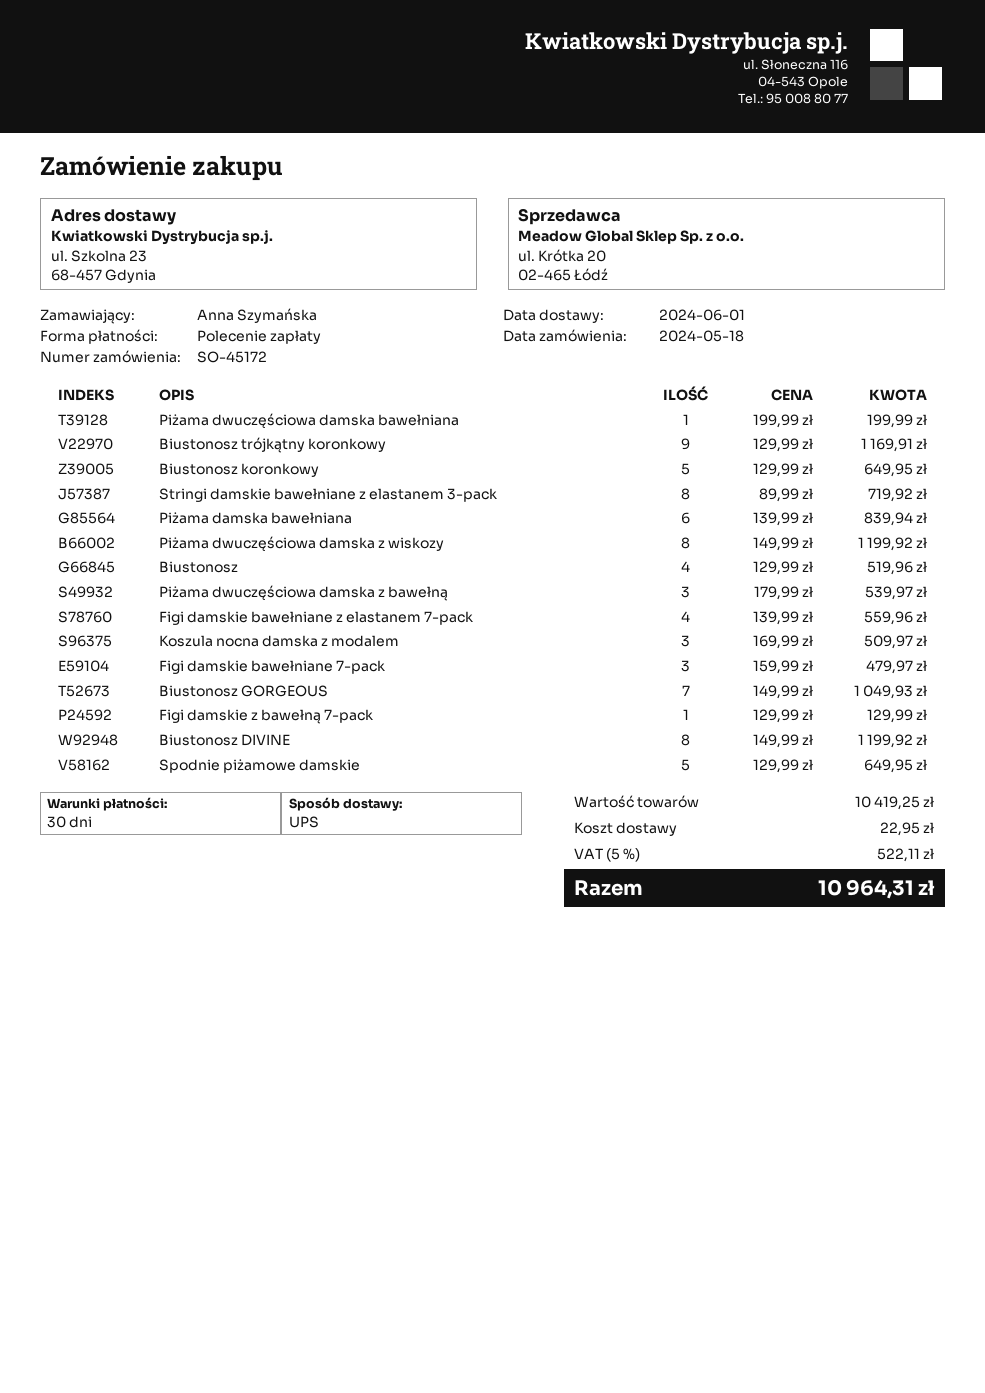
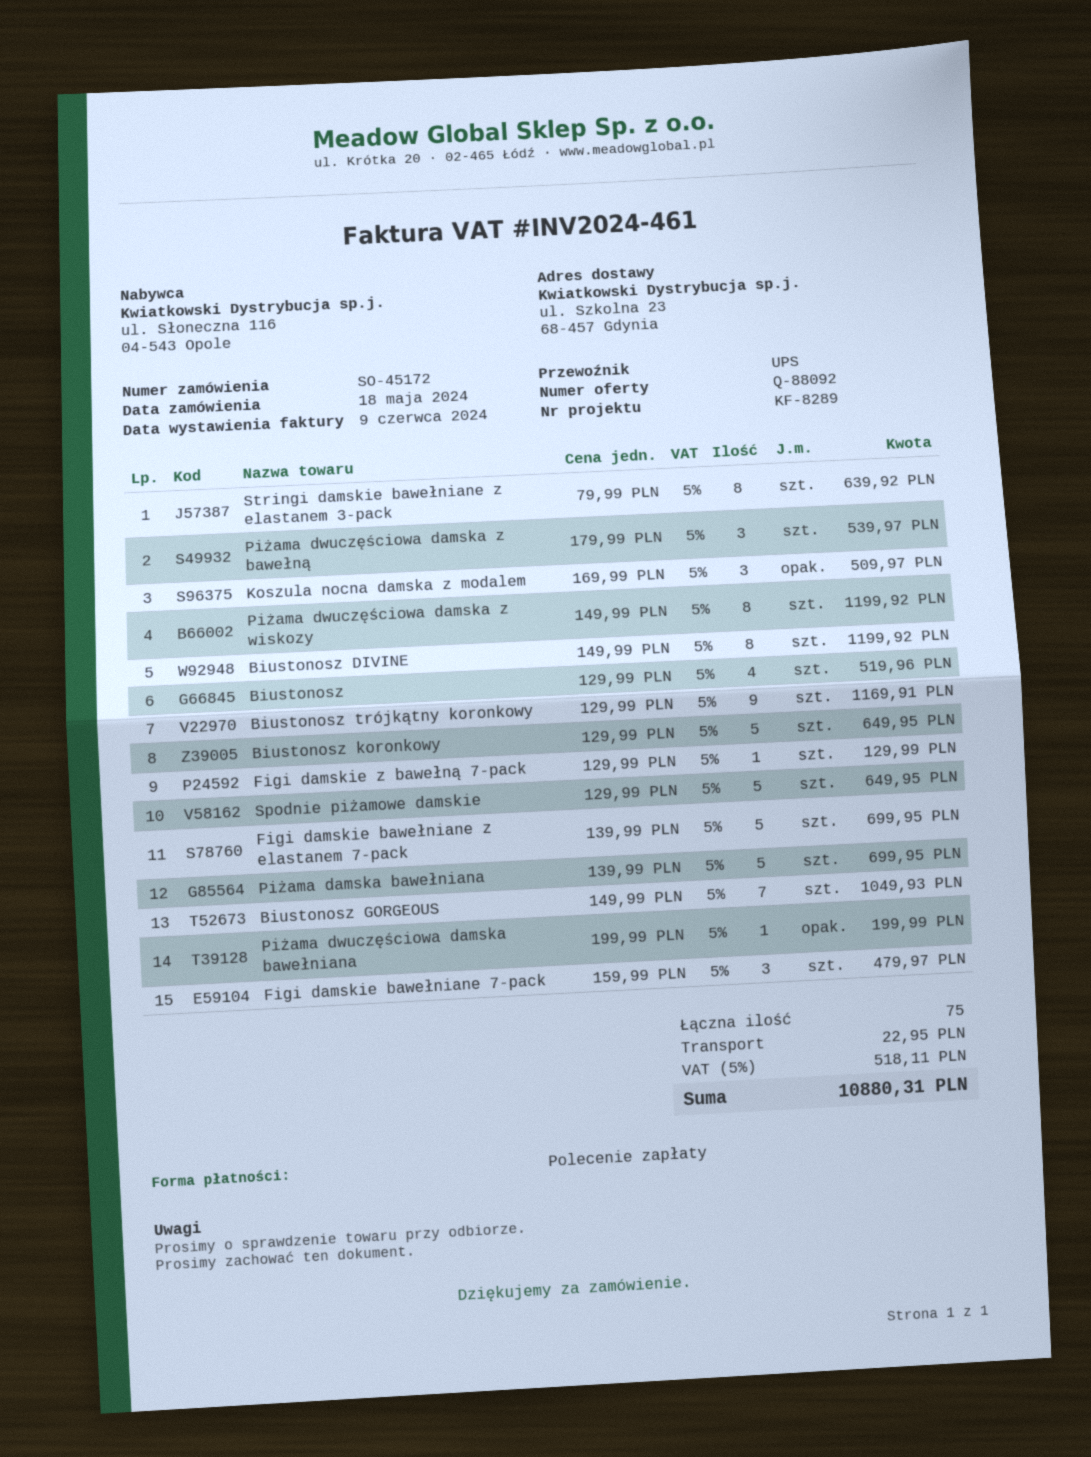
Stringi damskie bawełniane z elastanem 3-pack: 8 x 89.99 = 719.92 -> 8 x 79.99 = 639.92
Piżama damska bawełniana: 6 x 139.99 = 839.94 -> 5 x 139.99 = 699.95
Figi damskie bawełniane z elastanem 7-pack: 4 x 139.99 = 559.96 -> 5 x 139.99 = 699.95
tax: 5% = 522.11 -> 5% = 518.11
total: 10964.31 -> 10880.31

